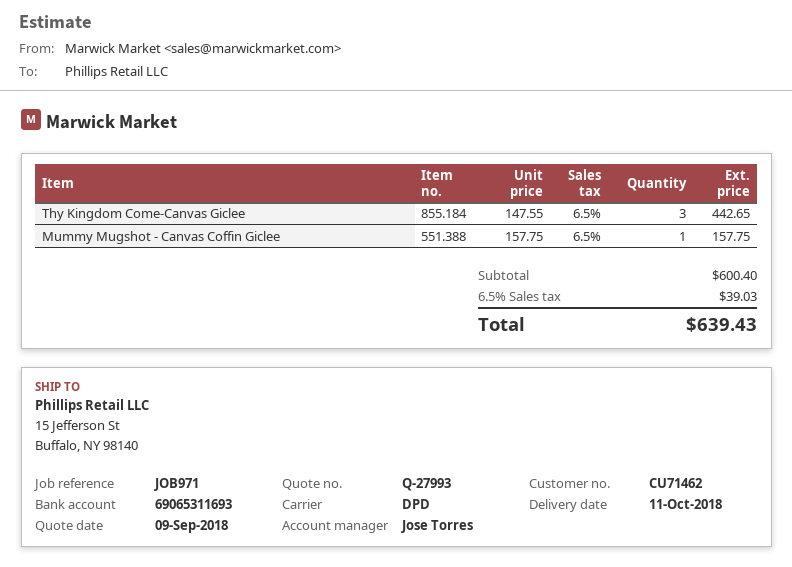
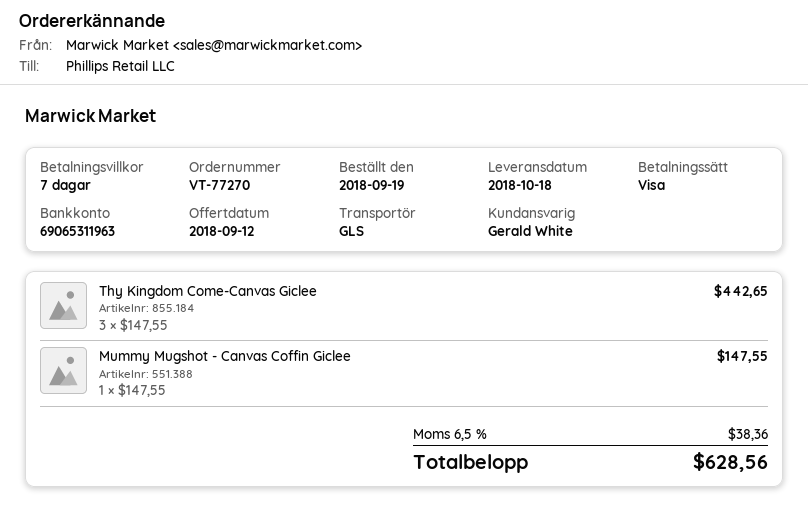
quote date: 2018-09-09 -> 2018-09-12
delivery date: 2018-10-11 -> 2018-10-18
sales rep: Jose Torres -> Gerald White
bank account: 69065311693 -> 69065311963
shipping method: DPD -> GLS
Mummy Mugshot - Canvas Coffin Giclee: 1 x 157.75 = 157.75 -> 1 x 147.55 = 147.55
tax: 6.5% = 39.03 -> 6.5% = 38.36
total: 639.43 -> 628.56

